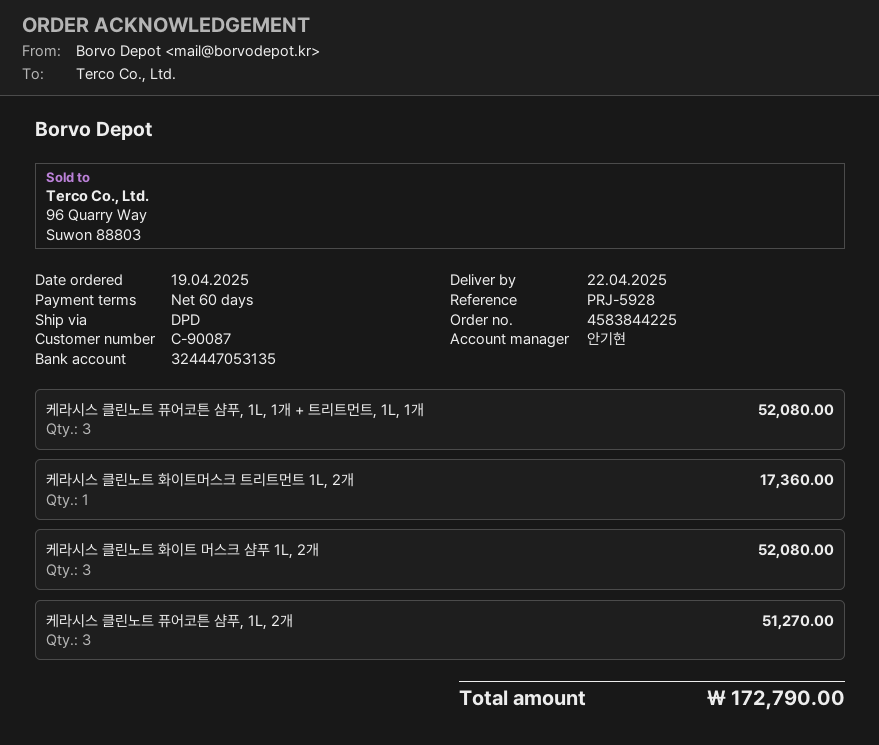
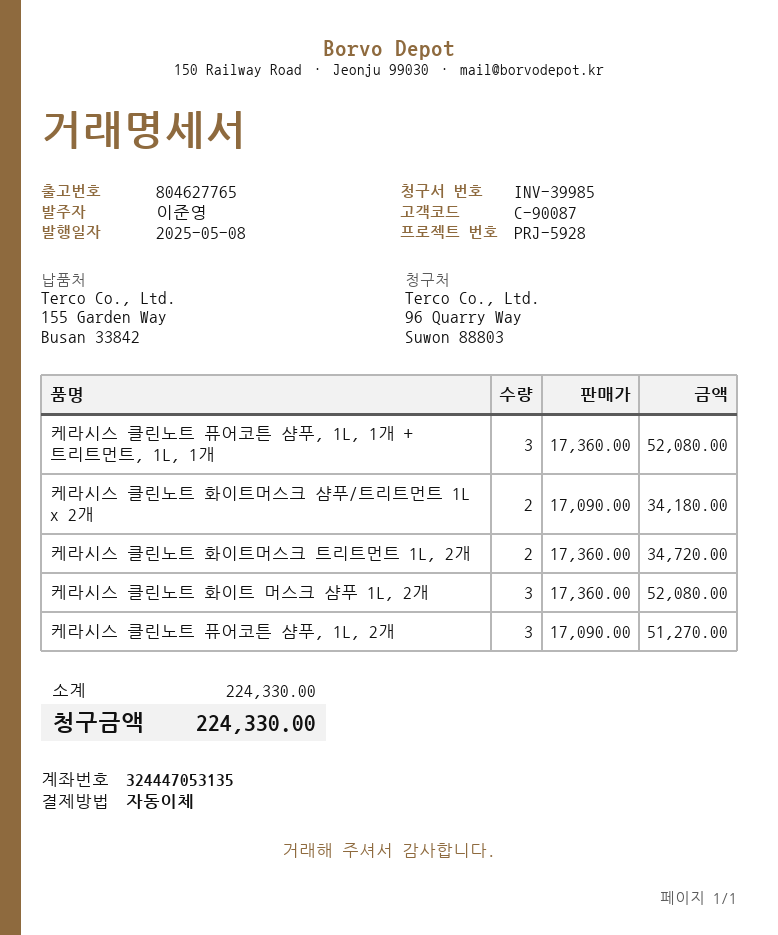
케라시스 클린노트 화이트머스크 트리트먼트 1L, 2개: 1 for 17360.00 -> 2 for 34720.00
케라시스 클린노트 화이트머스크 샴푸/트리트먼트 1L x 2개: none -> 2 for 34180.00
total: 172790.00 -> 224330.00

